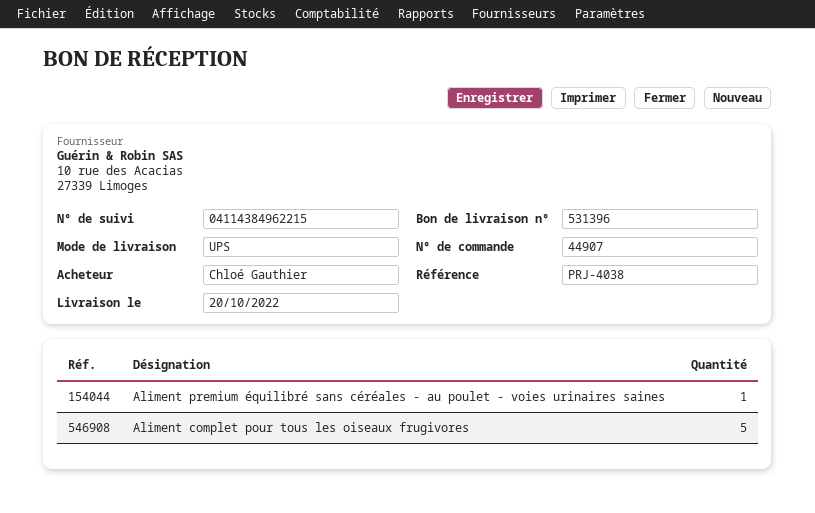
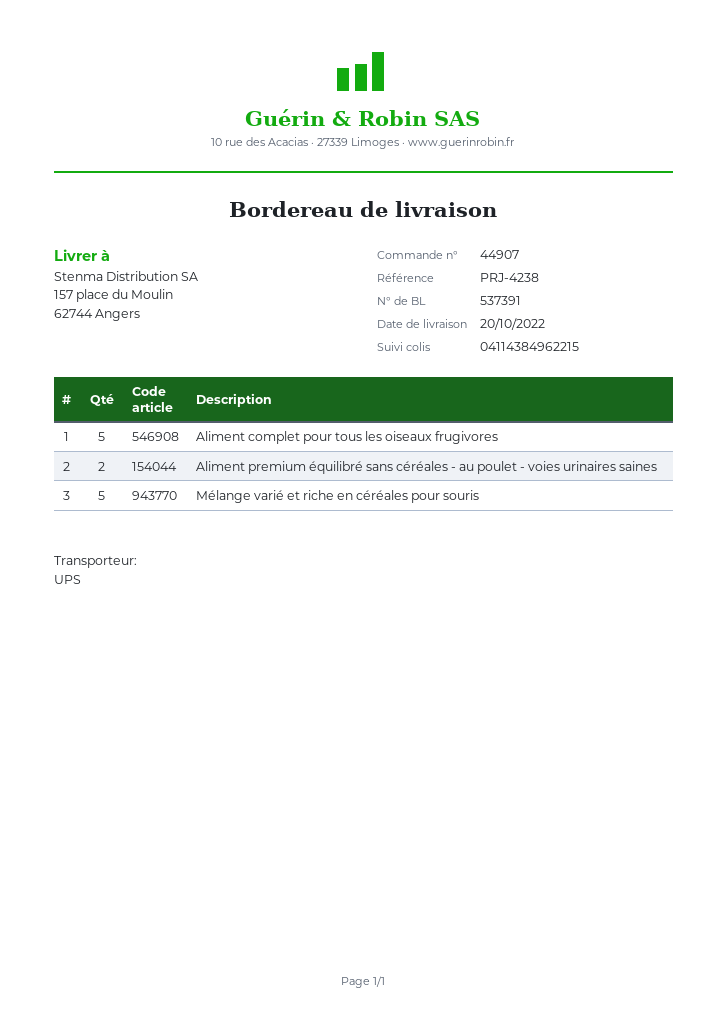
delivery note number: 531396 -> 537391
reference: PRJ-4038 -> PRJ-4238
Aliment premium équilibré sans céréales - au poulet - voies urinaires saines: 1 -> 2
Mélange varié et riche en céréales pour souris: none -> 5

